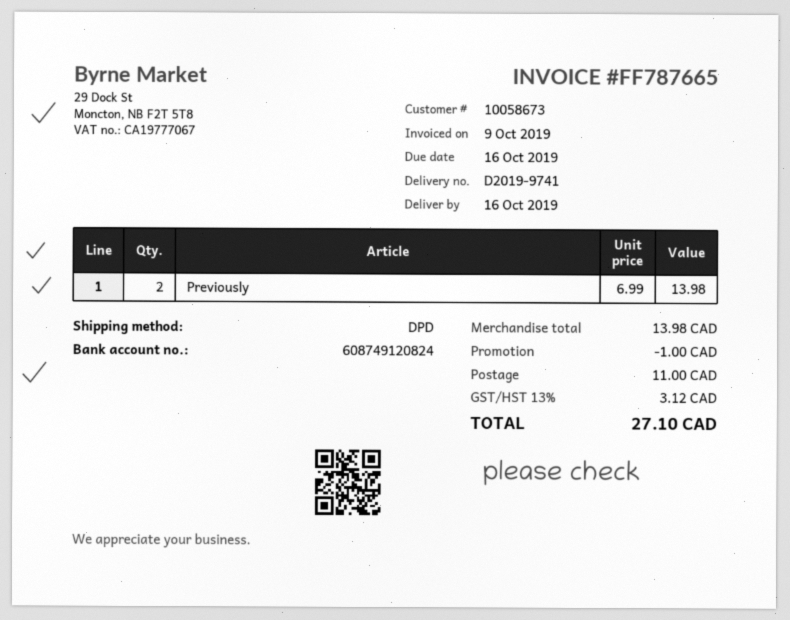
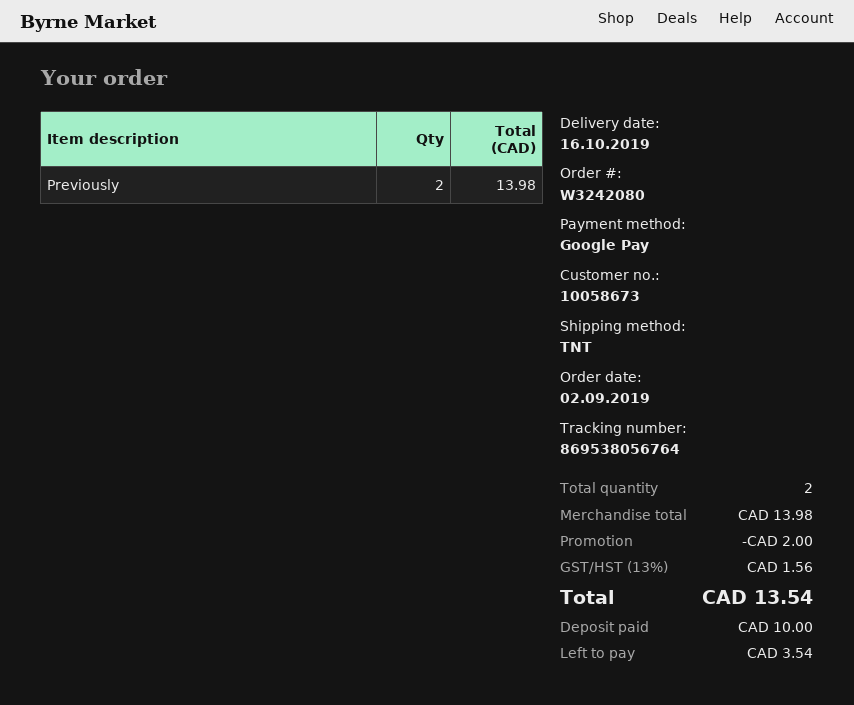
shipping method: DPD -> TNT
discount: 1.00 -> 2.00
shipping: 11.00 -> none
tax: 13% = 3.12 -> 13% = 1.56
total: 27.10 -> 13.54

